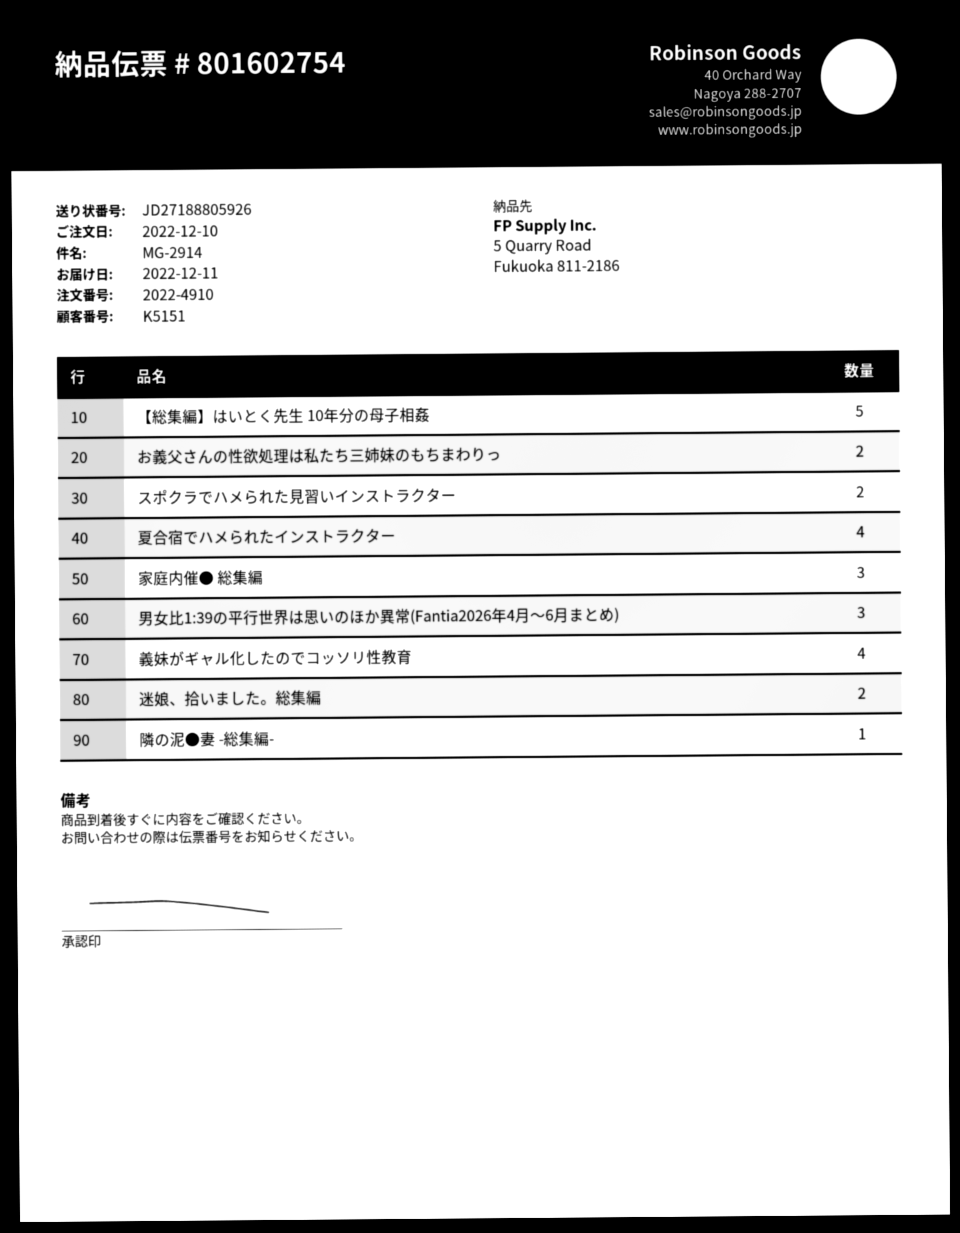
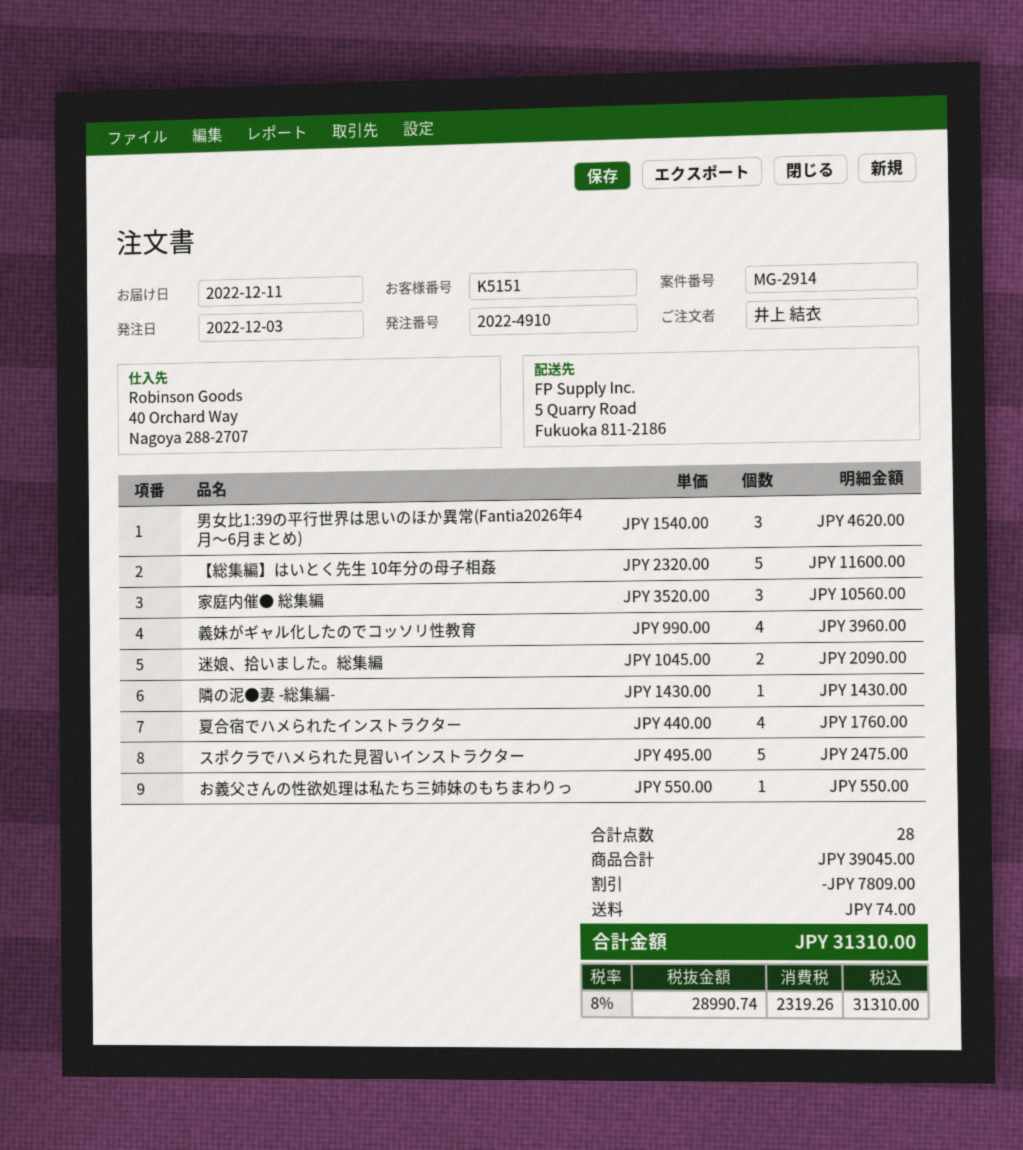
order date: 2022-12-10 -> 2022-12-03
お義父さんの性欲処理は私たち三姉妹のもちまわりっ: 2 -> 1
スポクラでハメられた見習いインストラクター: 2 -> 5

